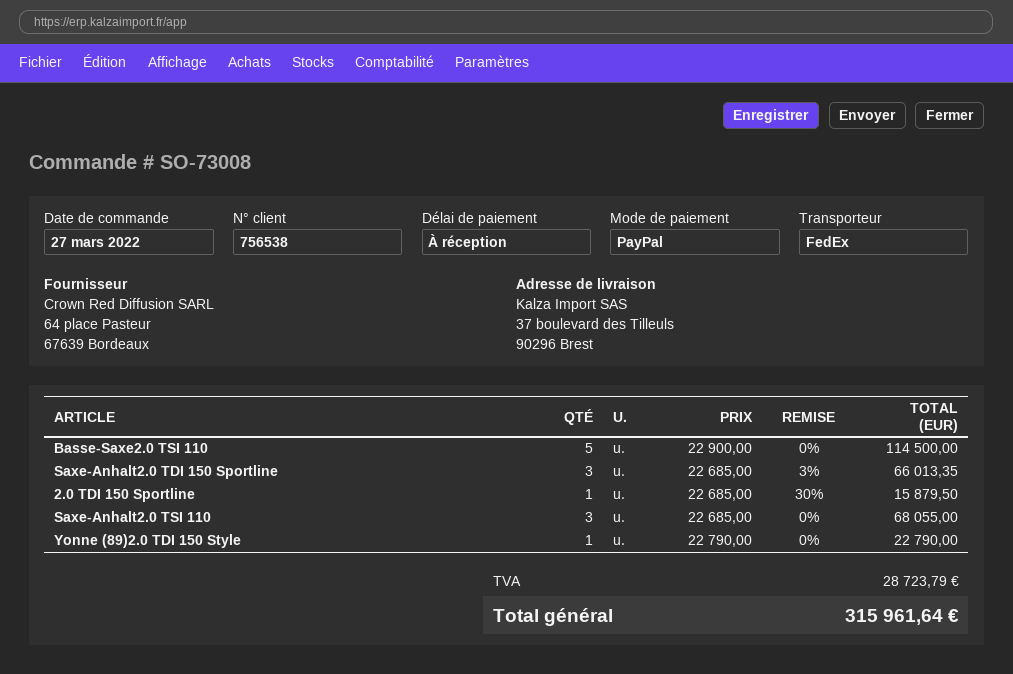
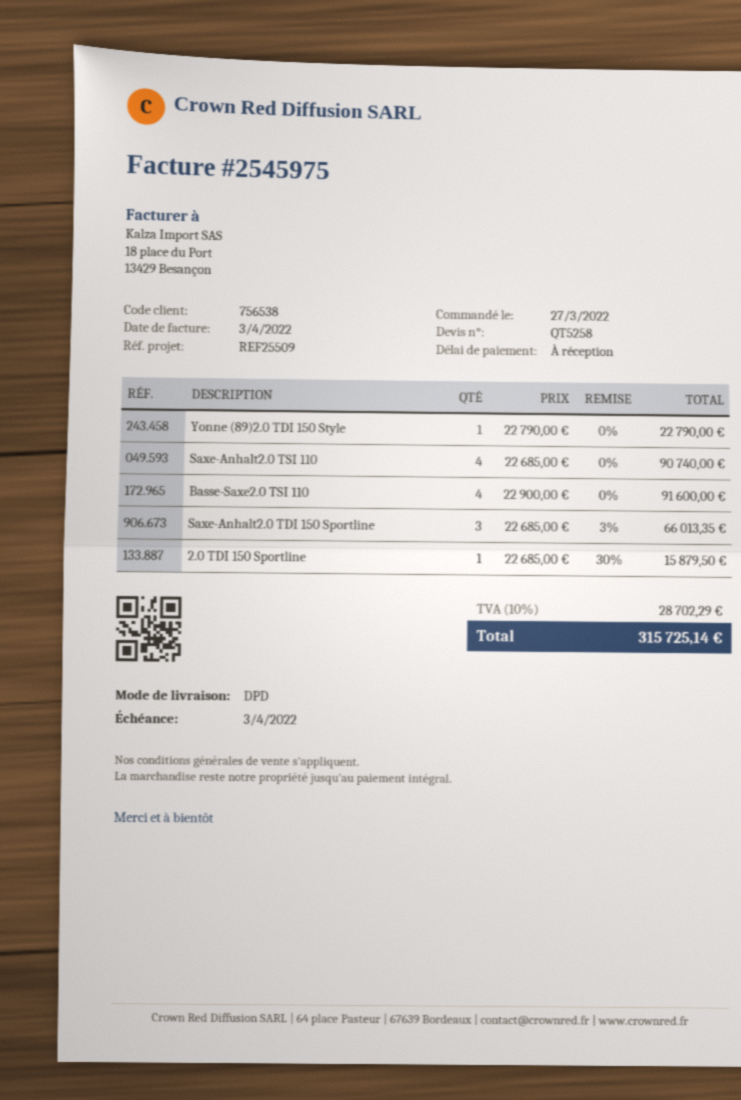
shipping method: FedEx -> DPD
Basse-Saxe2.0 TSI 110: 5 x 22900.00 = 114500.00 -> 4 x 22900.00 = 91600.00
Saxe-Anhalt2.0 TSI 110: 3 x 22685.00 = 68055.00 -> 4 x 22685.00 = 90740.00
tax: 28723.79 -> 28702.29
total: 315961.64 -> 315725.14

